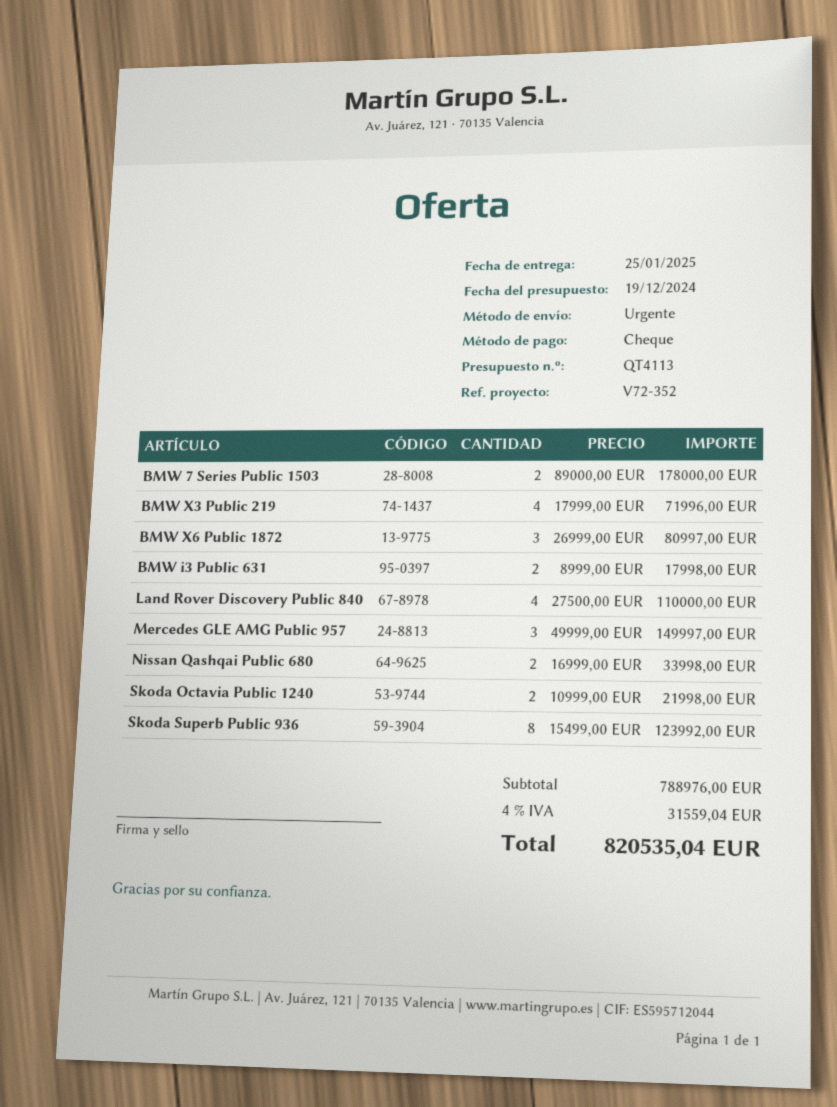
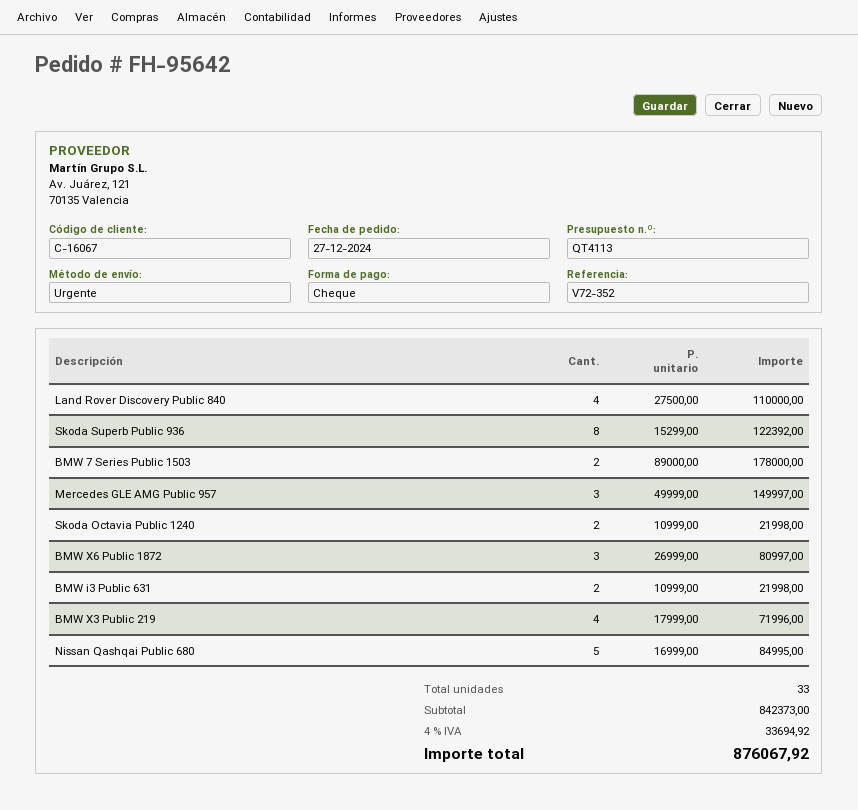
BMW i3 Public 631: 2 x 8999.00 = 17998.00 -> 2 x 10999.00 = 21998.00
Nissan Qashqai Public 680: 2 x 16999.00 = 33998.00 -> 5 x 16999.00 = 84995.00
Skoda Superb Public 936: 8 x 15499.00 = 123992.00 -> 8 x 15299.00 = 122392.00
subtotal: 788976.00 -> 842373.00
tax: 4% = 31559.04 -> 4% = 33694.92
total: 820535.04 -> 876067.92

